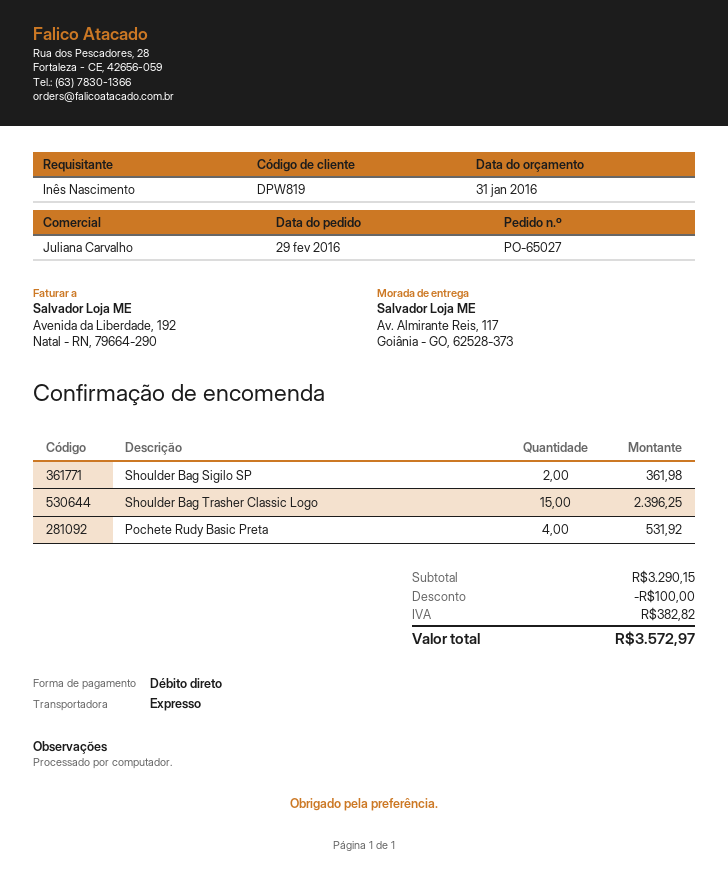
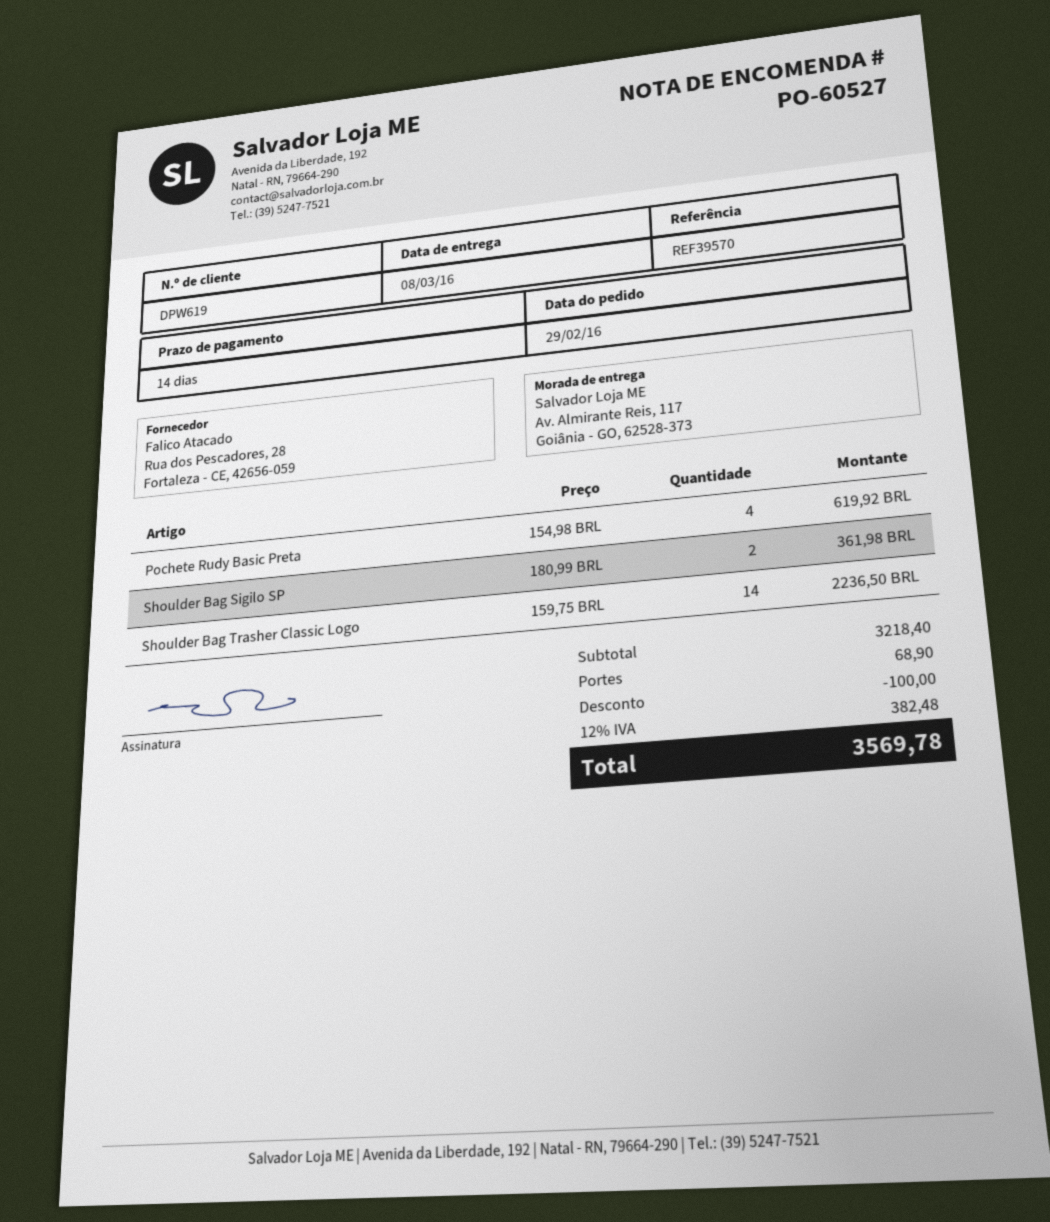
order number: PO-65027 -> PO-60527
customer number: DPW819 -> DPW619
Shoulder Bag Trasher Classic Logo: 15 for 2396.25 -> 14 for 2236.50
Pochete Rudy Basic Preta: 4 for 531.92 -> 4 for 619.92
subtotal: 3290.15 -> 3218.40
shipping: none -> 68.90
tax: 382.82 -> 382.48
total: 3572.97 -> 3569.78

